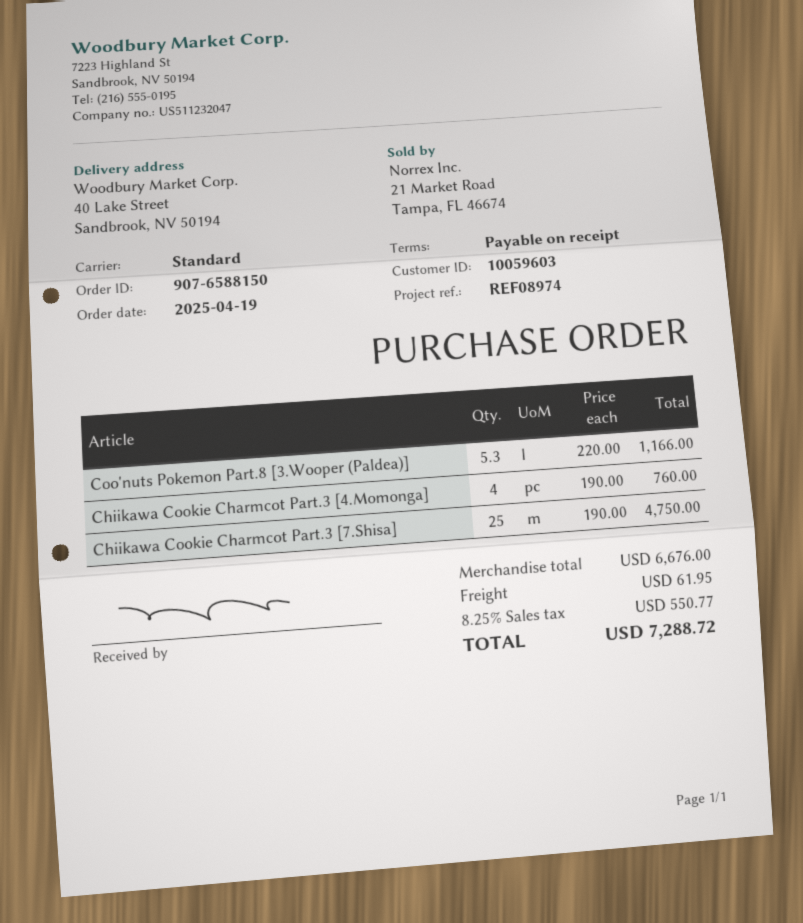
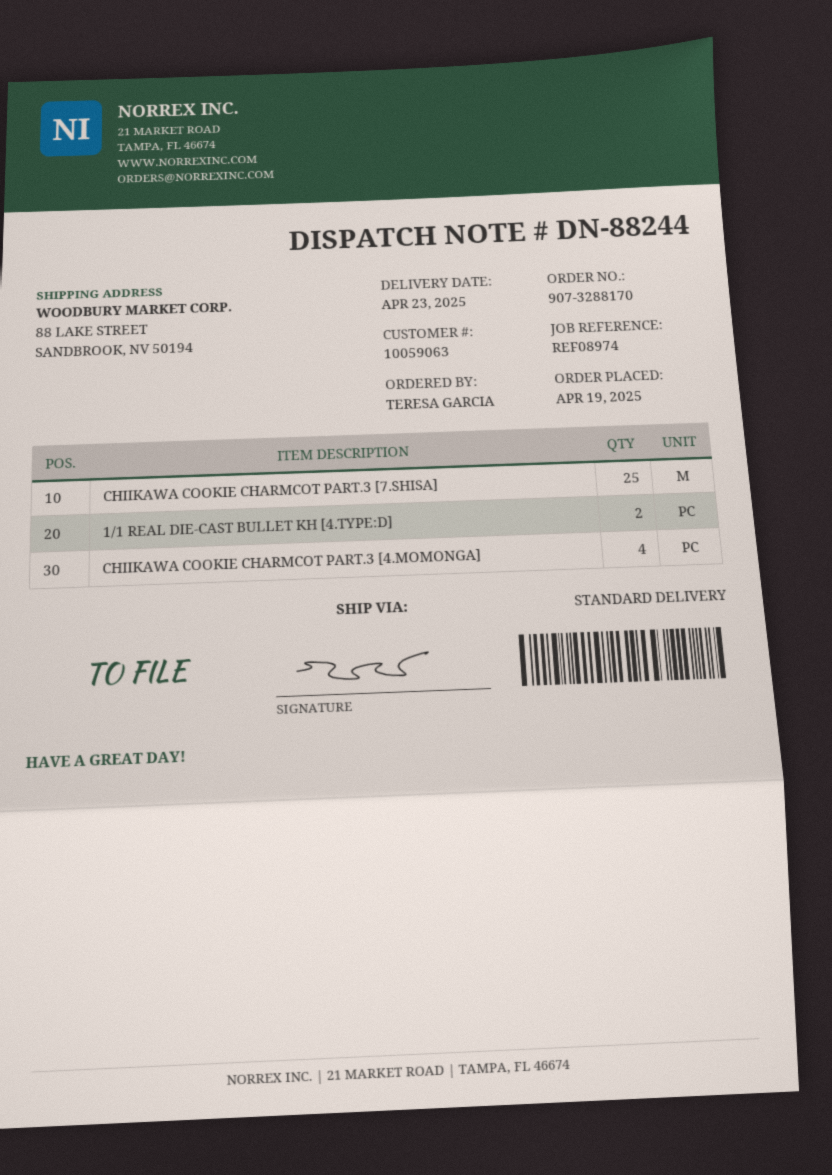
order number: 907-6588150 -> 907-3288170
customer number: 10059603 -> 10059063
ship to: 40 Lake Street, Sandbrook, NV 50194 -> 88 LAKE STREET, SANDBROOK, NV 50194
Coo'nuts Pokemon Part.8 [3.Wooper (Paldea)]: 5.3 -> none
1/1 REAL DIE-CAST BULLET KH [4.TYPE:D]: none -> 2

